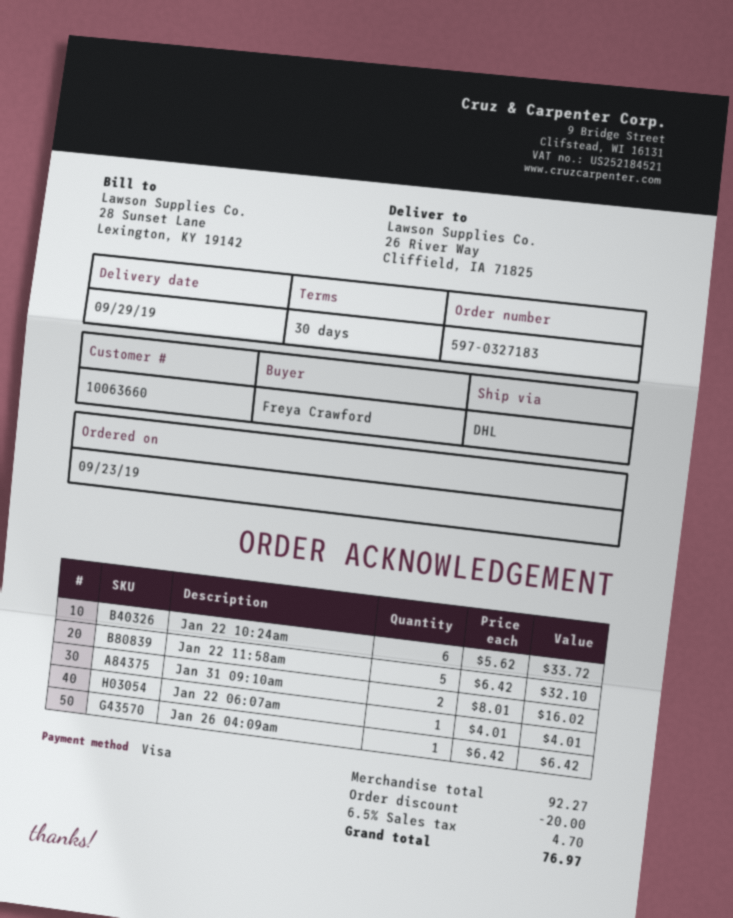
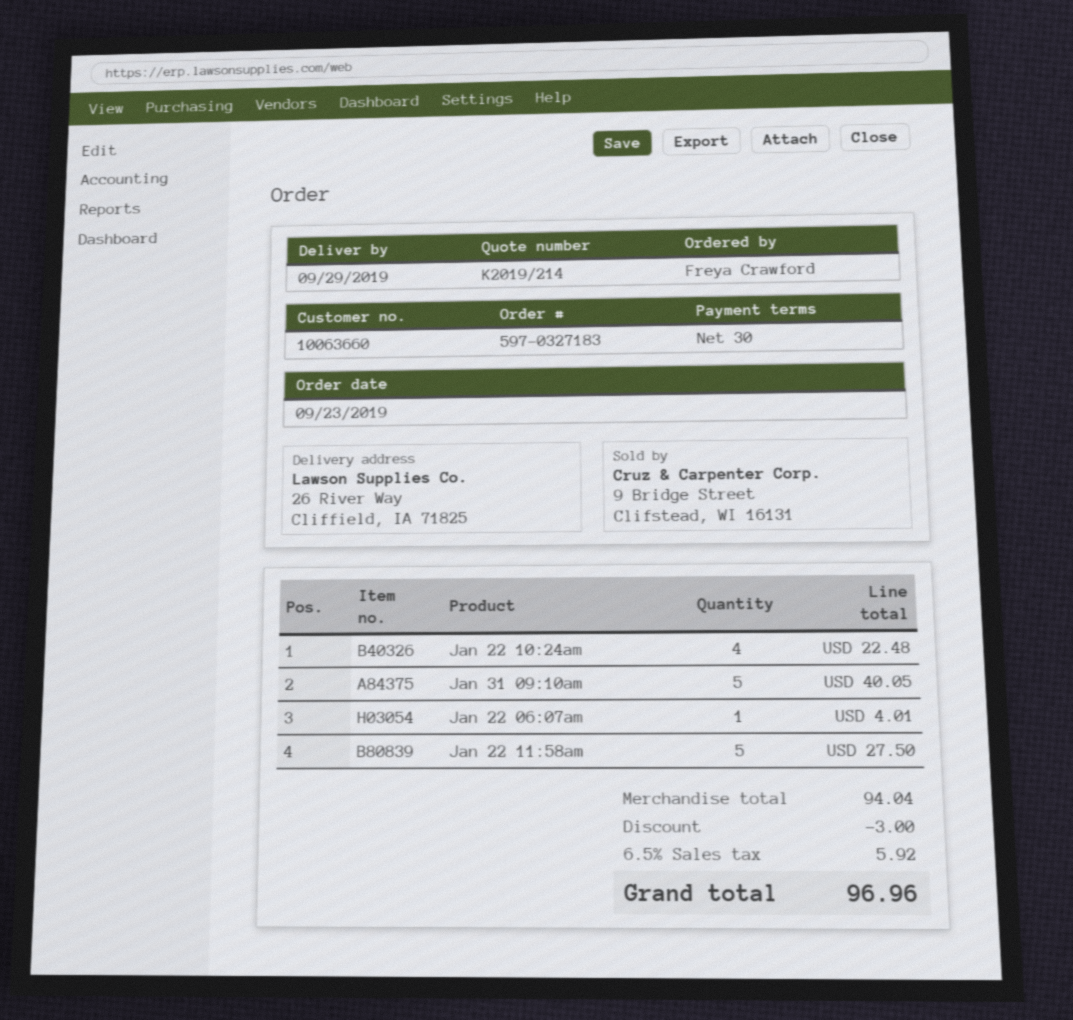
Jan 22 10:24am: 6 for 33.72 -> 4 for 22.48
Jan 22 11:58am: 5 for 32.10 -> 5 for 27.50
Jan 31 09:10am: 2 for 16.02 -> 5 for 40.05
Jan 26 04:09am: 1 for 6.42 -> none
subtotal: 92.27 -> 94.04
discount: 20.00 -> 3.00
tax: 6.5% = 4.70 -> 6.5% = 5.92
total: 76.97 -> 96.96

